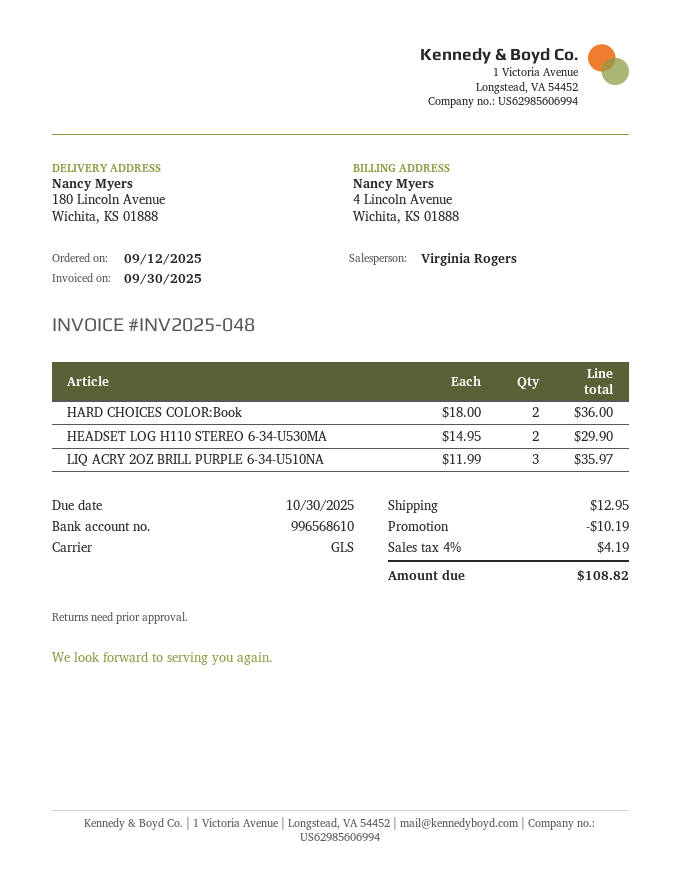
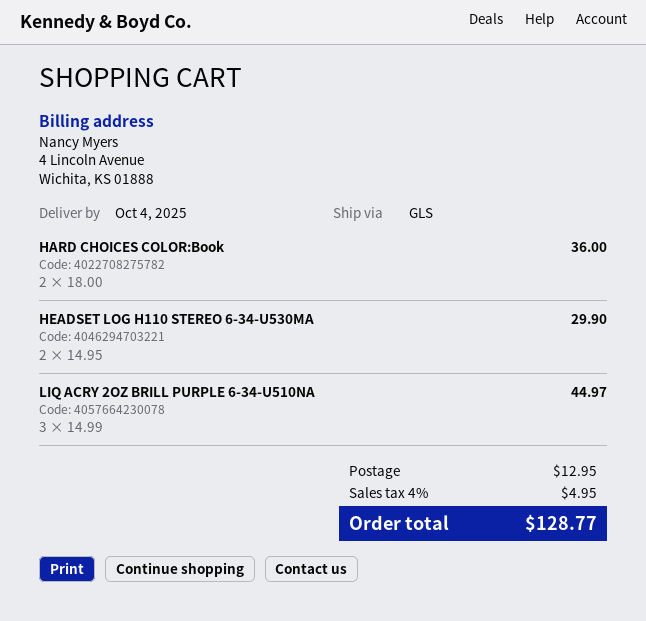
LIQ ACRY 2OZ BRILL PURPLE 6-34-U510NA: 3 x 11.99 = 35.97 -> 3 x 14.99 = 44.97
discount: 10.19 -> none
tax: 4% = 4.19 -> 4% = 4.95
total: 108.82 -> 128.77

